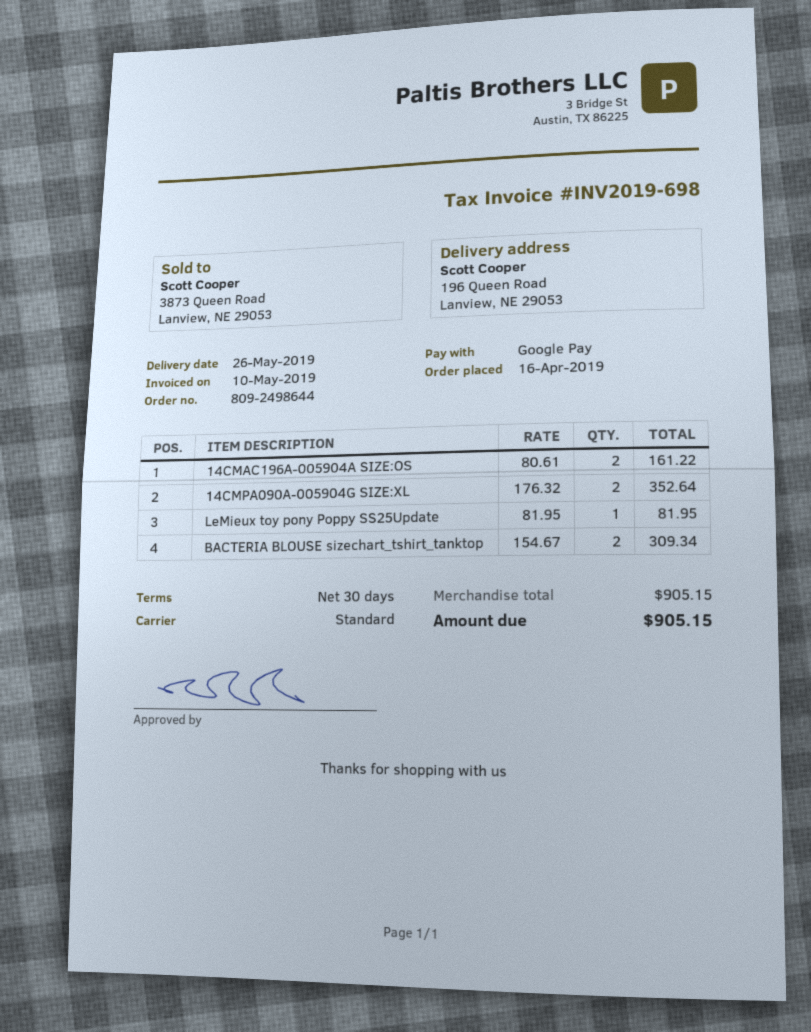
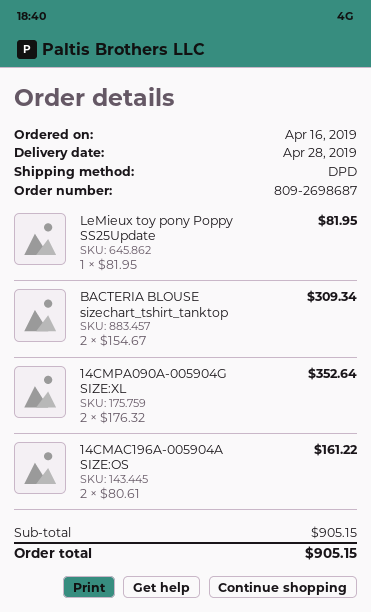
order number: 809-2498644 -> 809-2698687
delivery date: 2019-05-26 -> 2019-04-28
shipping method: standard -> DPD

